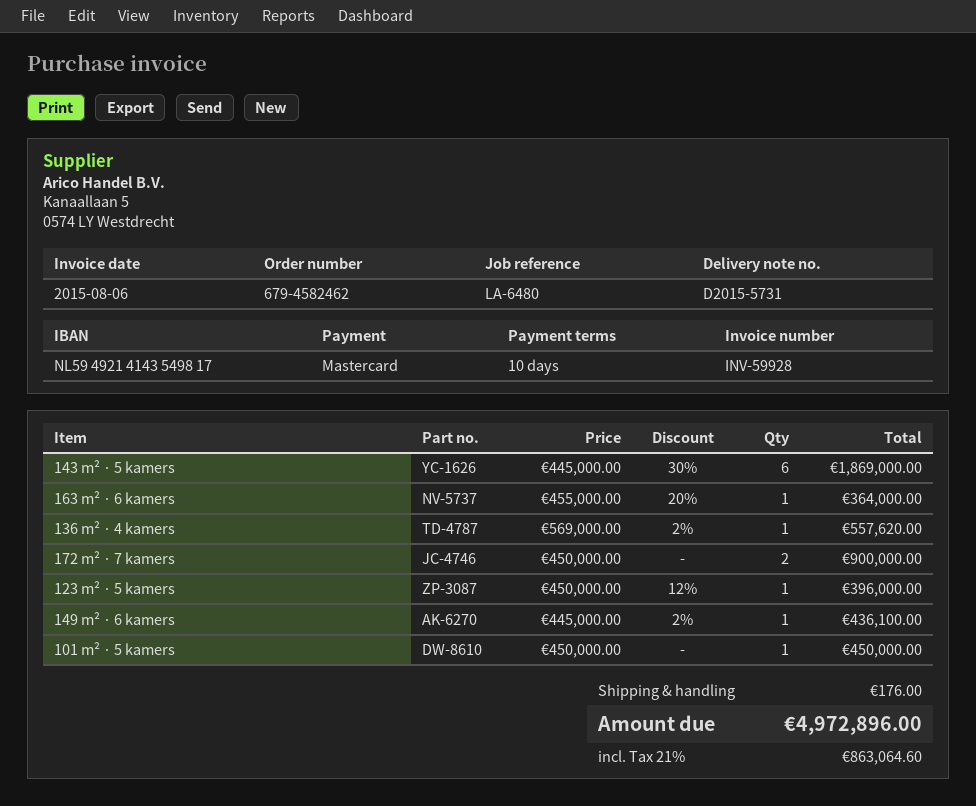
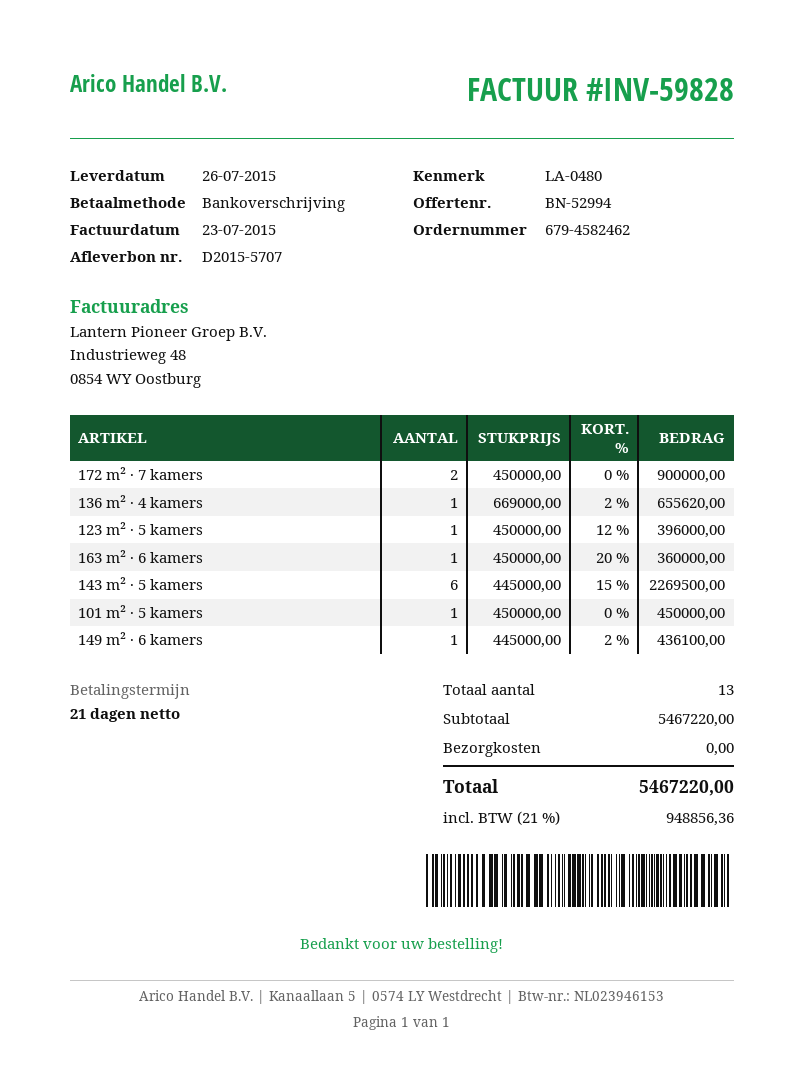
delivery note number: D2015-5731 -> D2015-5707
invoice number: INV-59928 -> INV-59828
invoice date: 2015-08-06 -> 2015-07-23
payment terms: 10 days -> 21 days
reference: LA-6480 -> LA-0480
payment method: Mastercard -> bank transfer
143 m² · 5 kamers: 6 x 445000.00 - 30% = 1869000.00 -> 6 x 445000.00 - 15% = 2269500.00
163 m² · 6 kamers: 1 x 455000.00 - 20% = 364000.00 -> 1 x 450000.00 - 20% = 360000.00
136 m² · 4 kamers: 1 x 569000.00 - 2% = 557620.00 -> 1 x 669000.00 - 2% = 655620.00
shipping: 176.00 -> 0.00
tax: 21% = 863064.60 -> 21% = 948856.36
total: 4972896.00 -> 5467220.00

